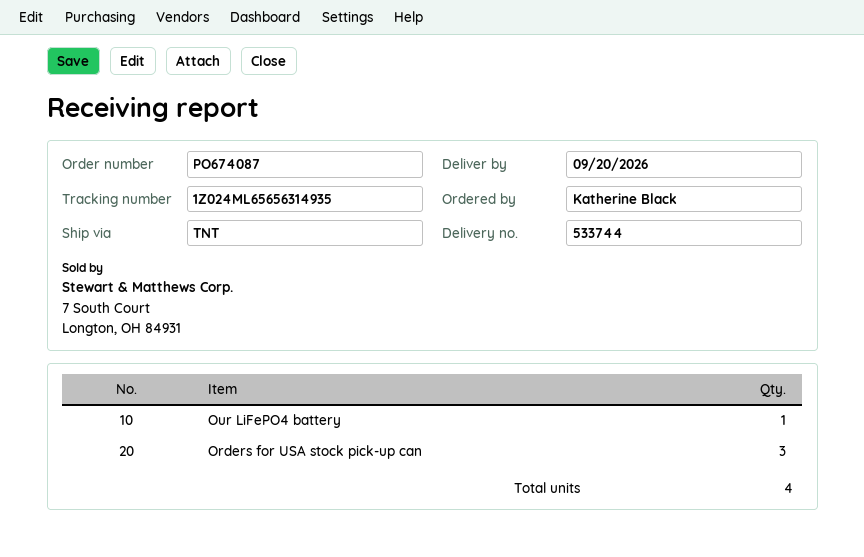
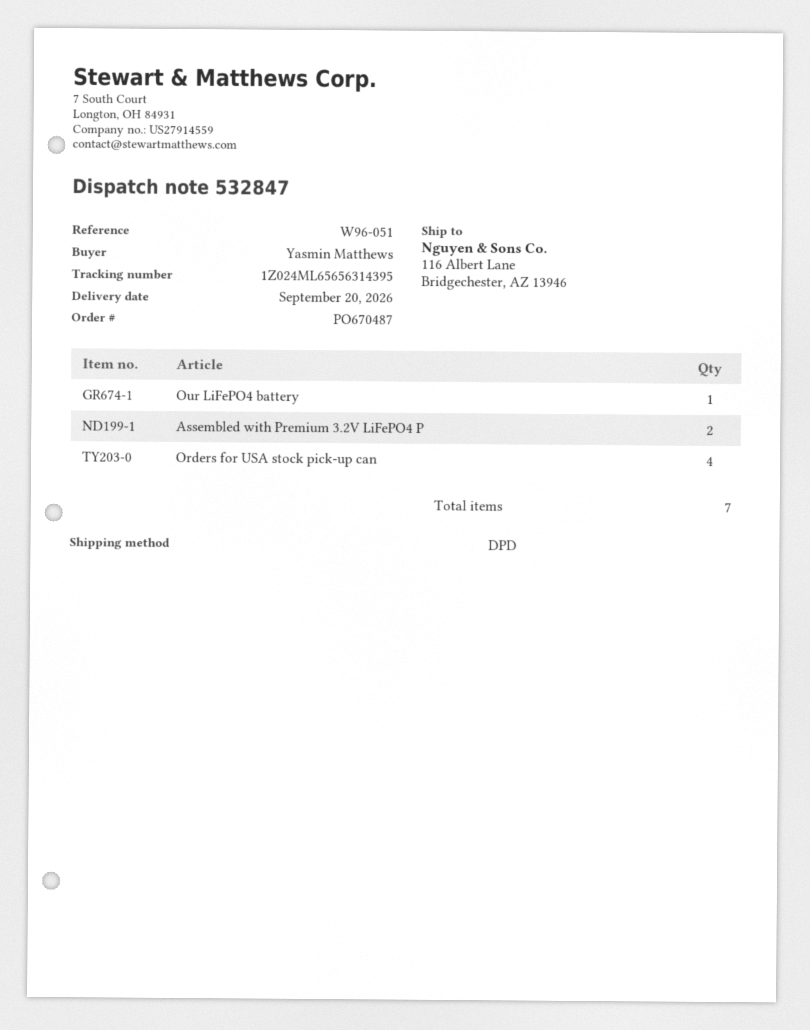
order number: PO674087 -> PO670487
delivery note number: 533744 -> 532847
ordered by: Katherine Black -> Yasmin Matthews
shipping method: TNT -> DPD
tracking number: 1Z024ML65656314935 -> 1Z024ML65656314395
Orders for USA stock pick-up can: 3 -> 4
Assembled with Premium 3.2V LiFePO4 P: none -> 2
total quantity: 4 -> 7

